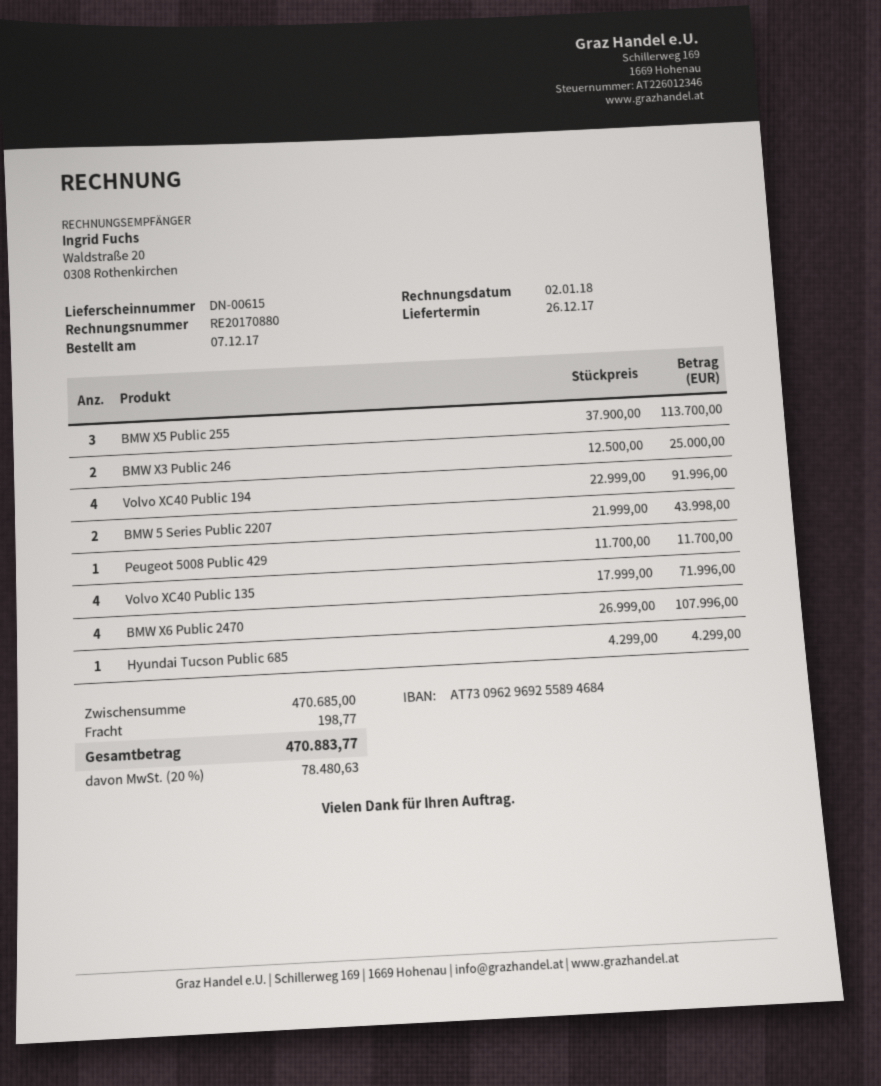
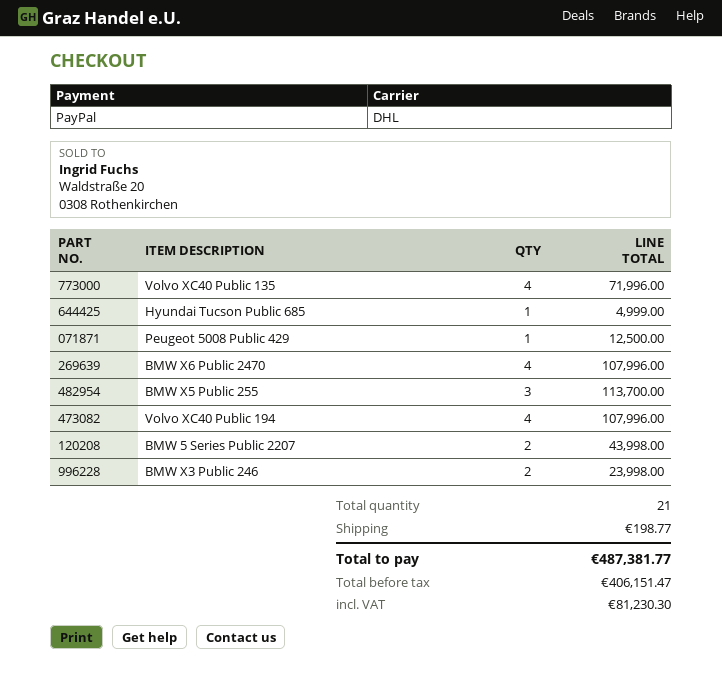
BMW X3 Public 246: 2 for 25000.00 -> 2 for 23998.00
Volvo XC40 Public 194: 4 for 91996.00 -> 4 for 107996.00
Peugeot 5008 Public 429: 1 for 11700.00 -> 1 for 12500.00
Hyundai Tucson Public 685: 1 for 4299.00 -> 1 for 4999.00
tax: 78480.63 -> 81230.30
total: 470883.77 -> 487381.77

